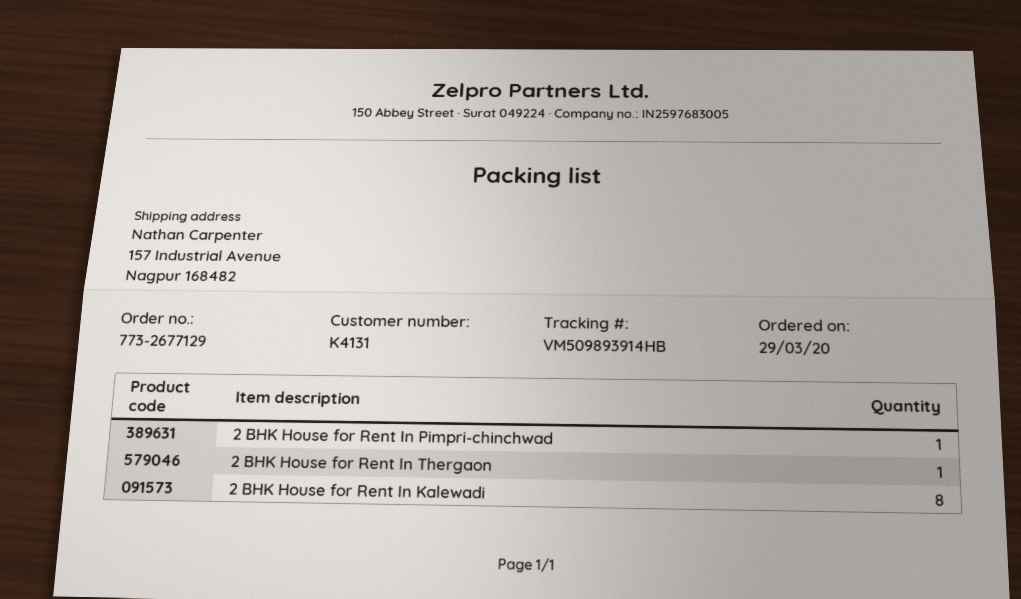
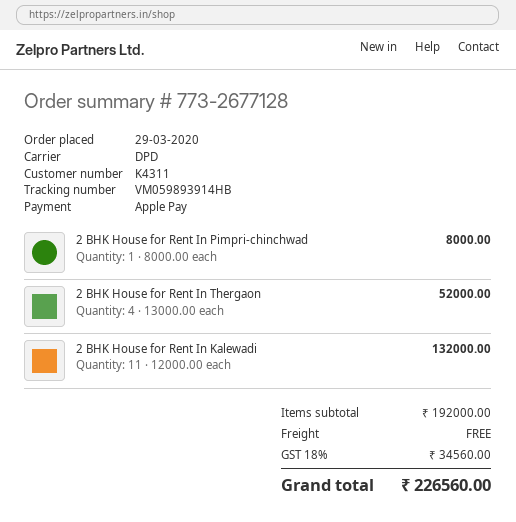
order number: 773-2677129 -> 773-2677128
customer number: K4131 -> K4311
tracking number: VM509893914HB -> VM059893914HB
2 BHK House for Rent In Thergaon: 1 -> 4
2 BHK House for Rent In Kalewadi: 8 -> 11

